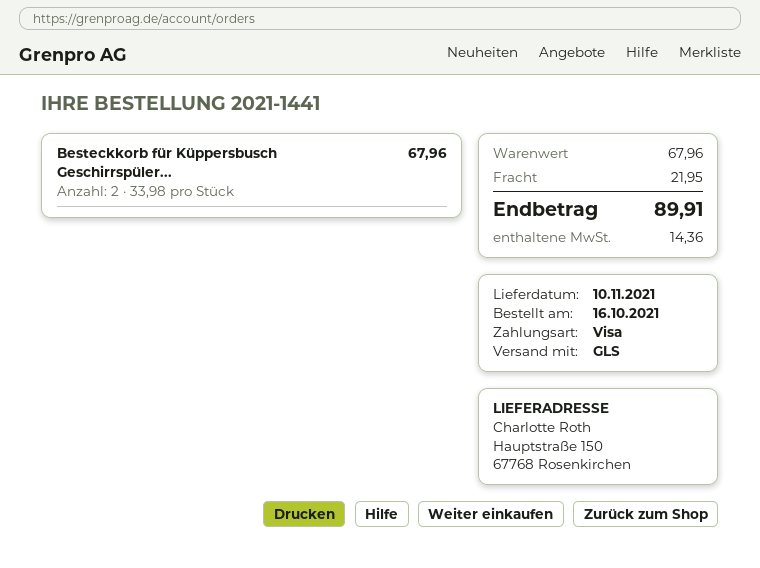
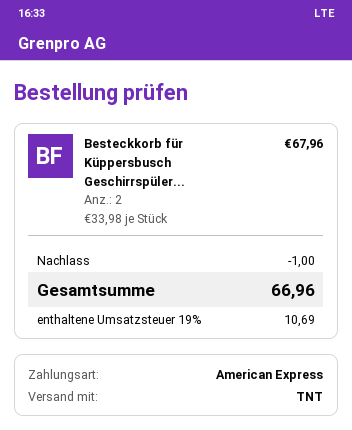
payment method: Visa -> American Express
shipping method: GLS -> TNT
discount: none -> 1.00
shipping: 21.95 -> none
tax: 14.36 -> 10.69
total: 89.91 -> 66.96

